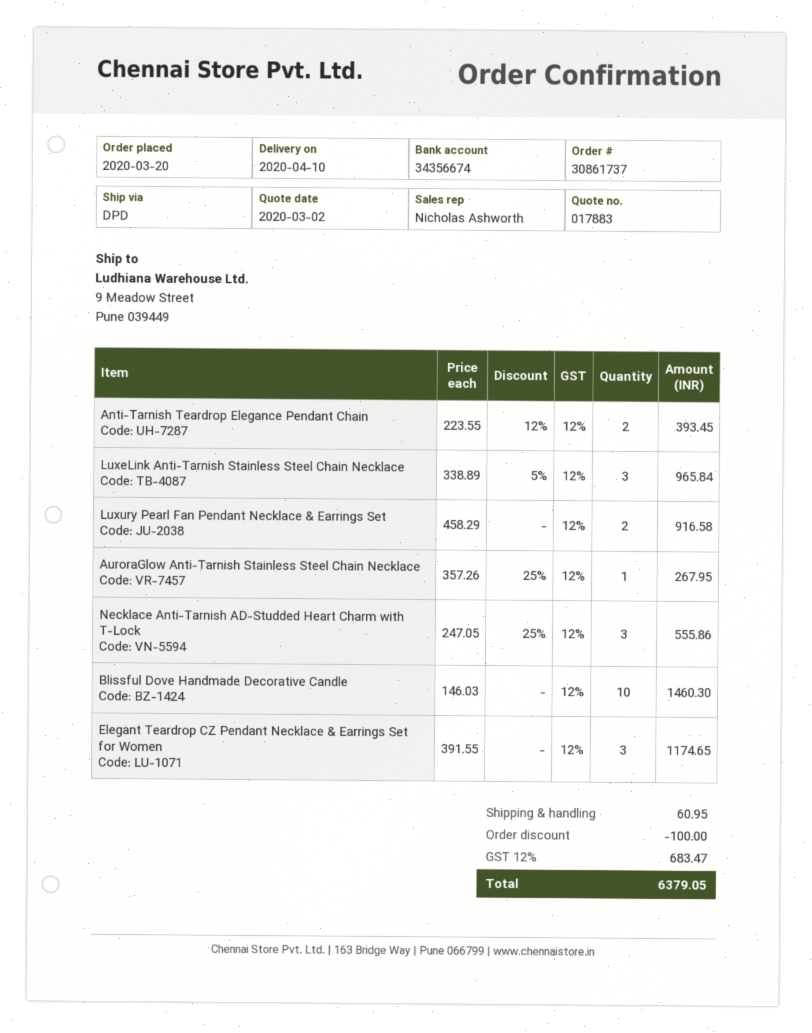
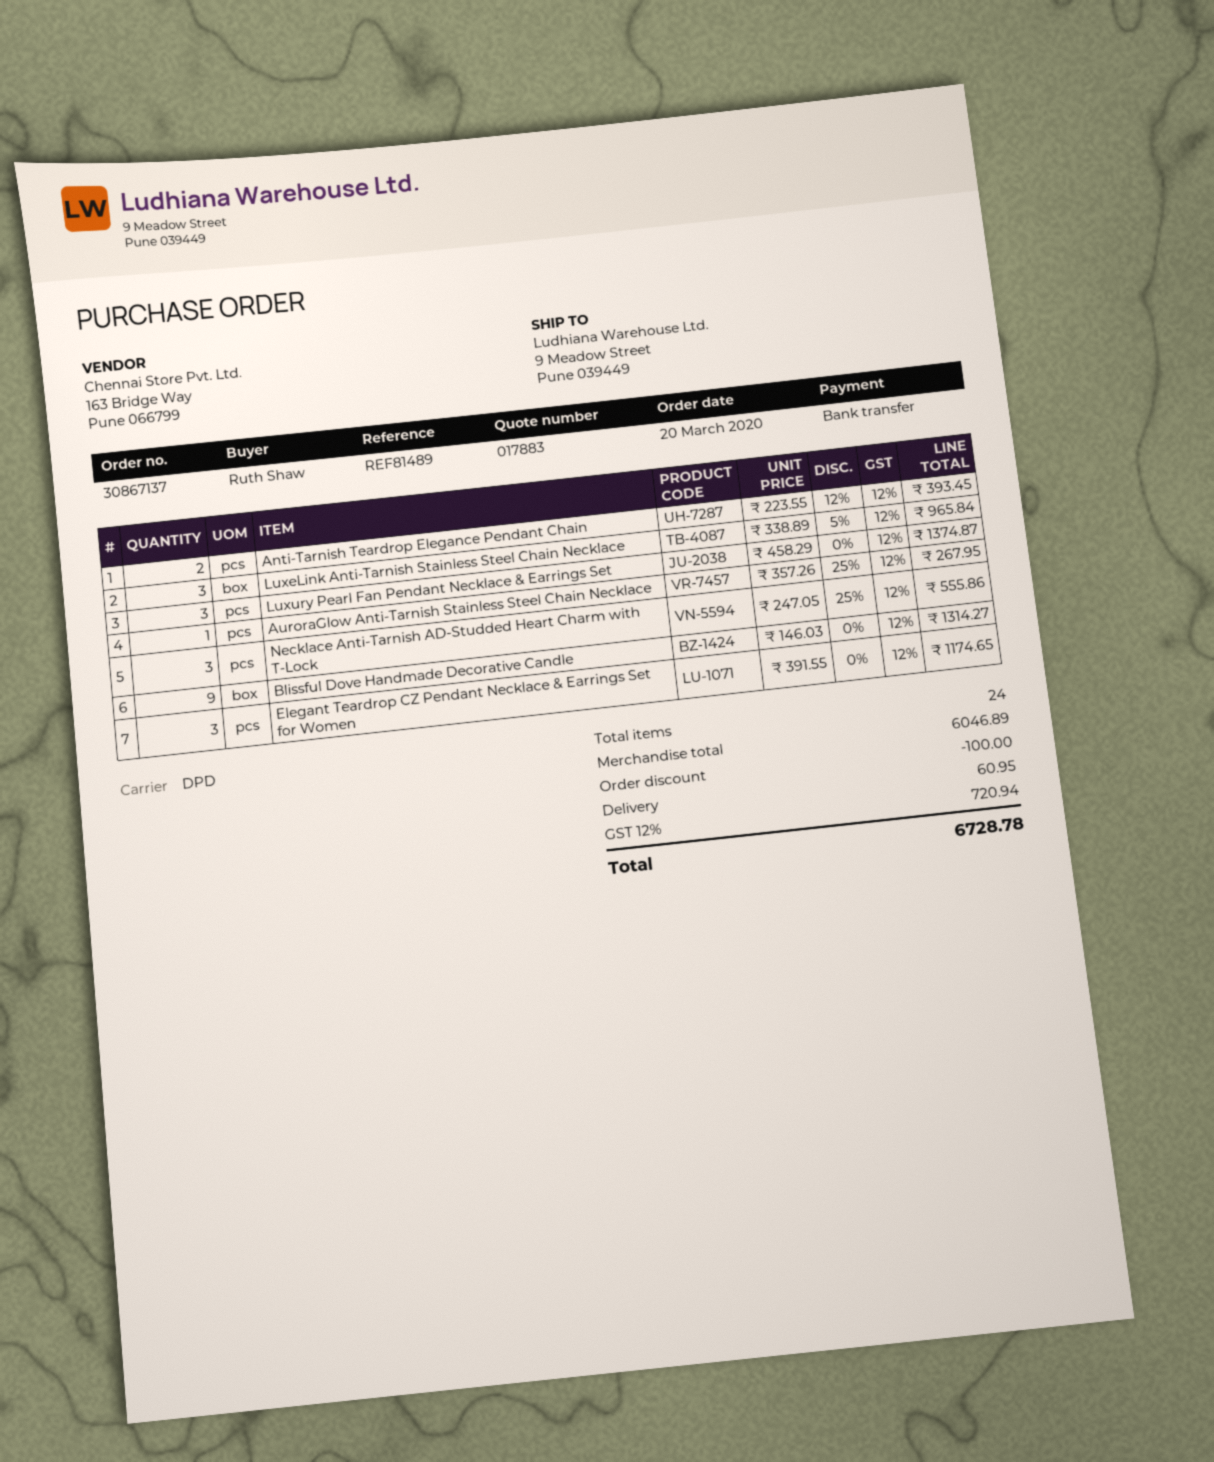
order number: 30861737 -> 30867137
Luxury Pearl Fan Pendant Necklace & Earrings Set: 2 x 458.29 = 916.58 -> 3 x 458.29 = 1374.87
Blissful Dove Handmade Decorative Candle: 10 x 146.03 = 1460.30 -> 9 x 146.03 = 1314.27
tax: 12% = 683.47 -> 12% = 720.94
total: 6379.05 -> 6728.78

